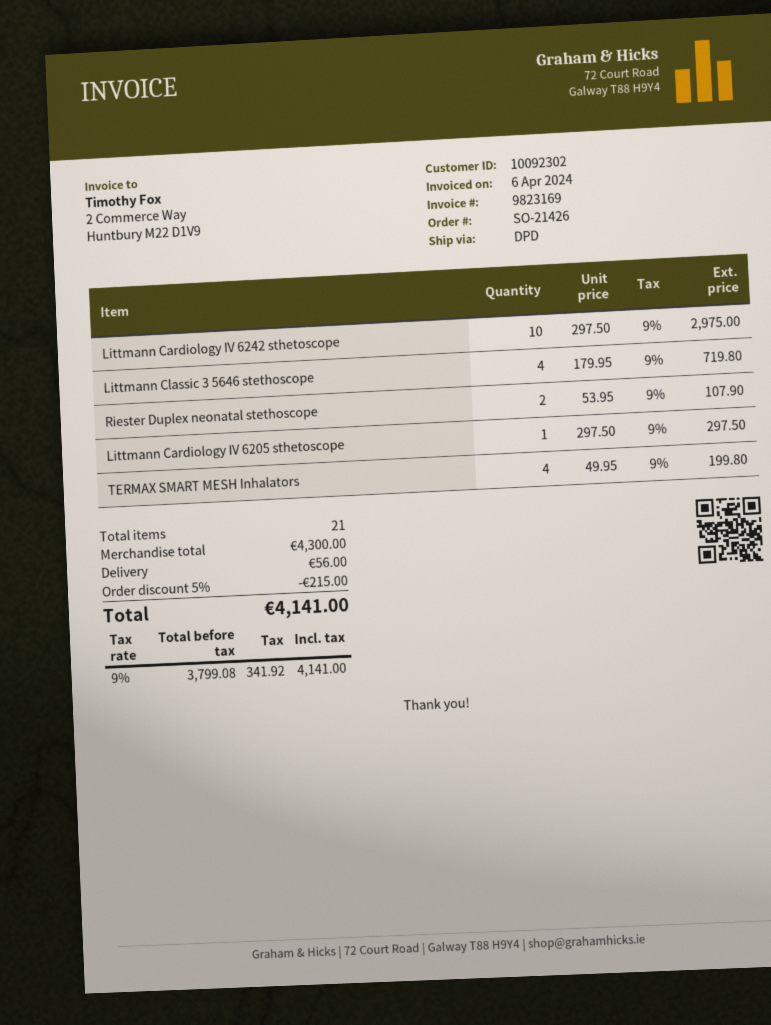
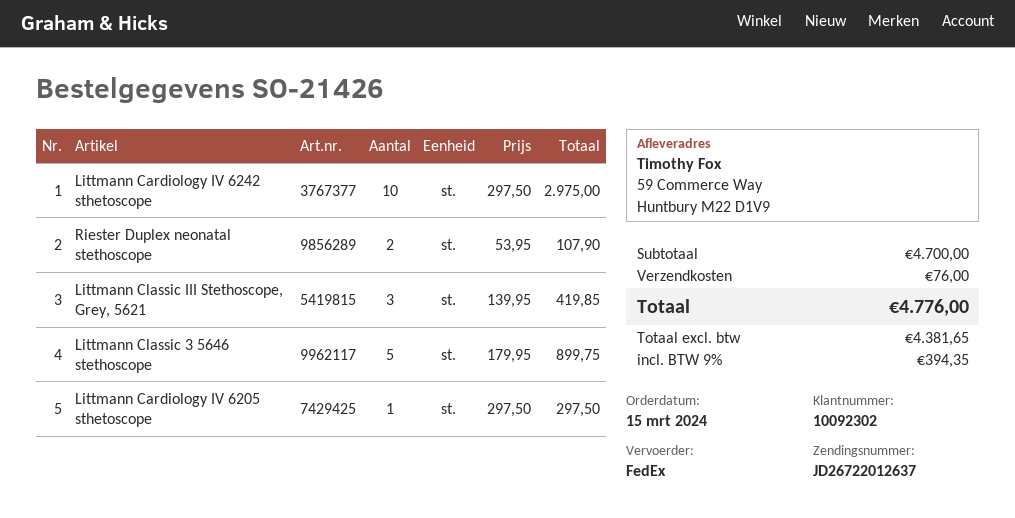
shipping method: DPD -> FedEx
Littmann Classic 3 5646 stethoscope: 4 x 179.95 = 719.80 -> 5 x 179.95 = 899.75
TERMAX SMART MESH Inhalators: 4 x 49.95 = 199.80 -> none
Littmann Classic III Stethoscope, Grey, 5621: none -> 3 x 139.95 = 419.85
subtotal: 4300.00 -> 4700.00
discount: 5% = 215.00 -> none
shipping: 56.00 -> 76.00
net: 3799.08 -> 4381.65
tax: 9% = 341.92 -> 9% = 394.35
total: 4141.00 -> 4776.00

